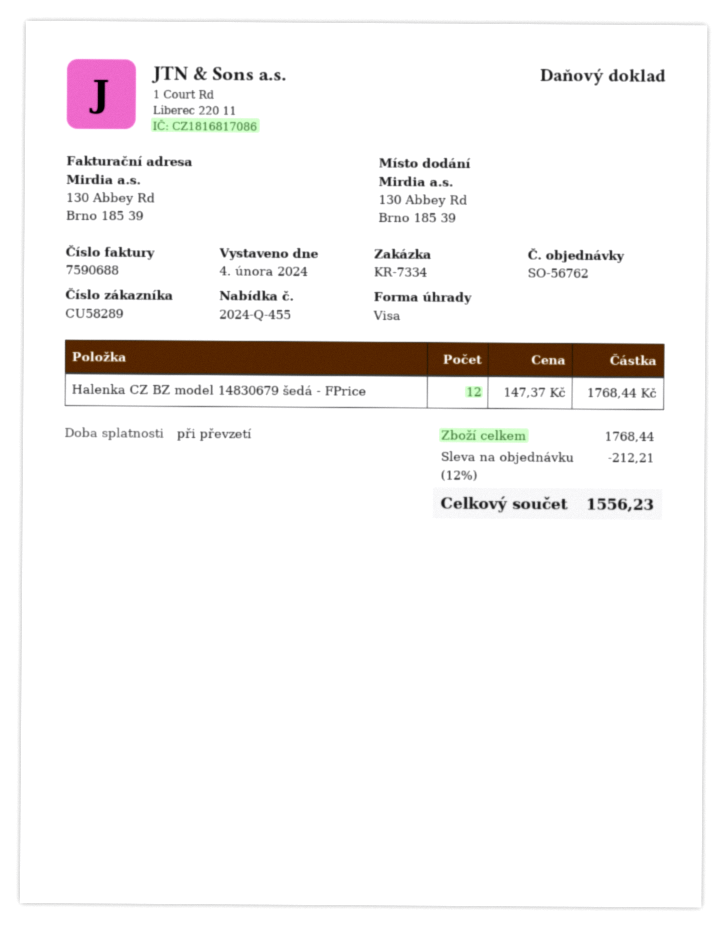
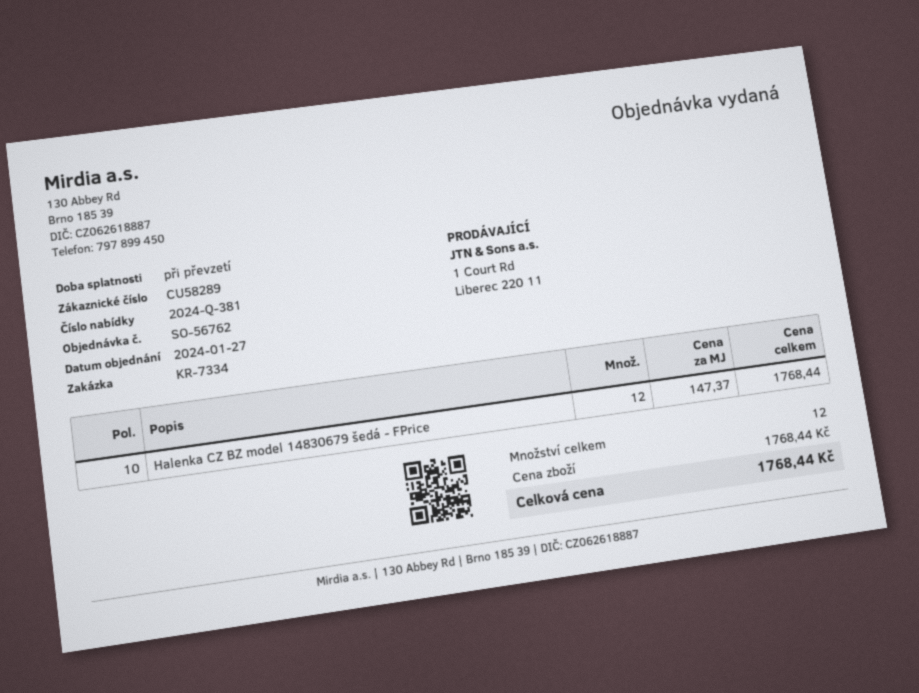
quote number: 2024-Q-455 -> 2024-Q-381
discount: 12% = 212.21 -> none
total: 1556.23 -> 1768.44

